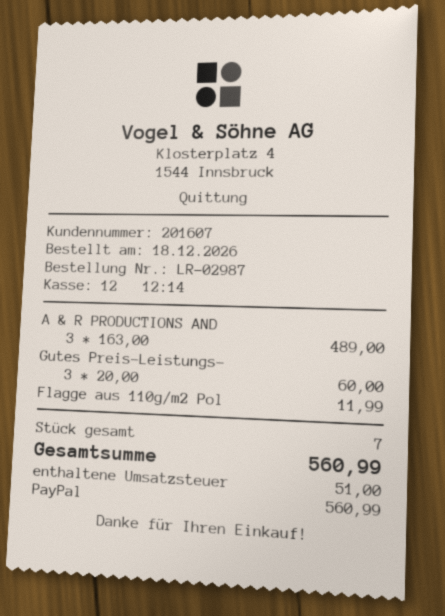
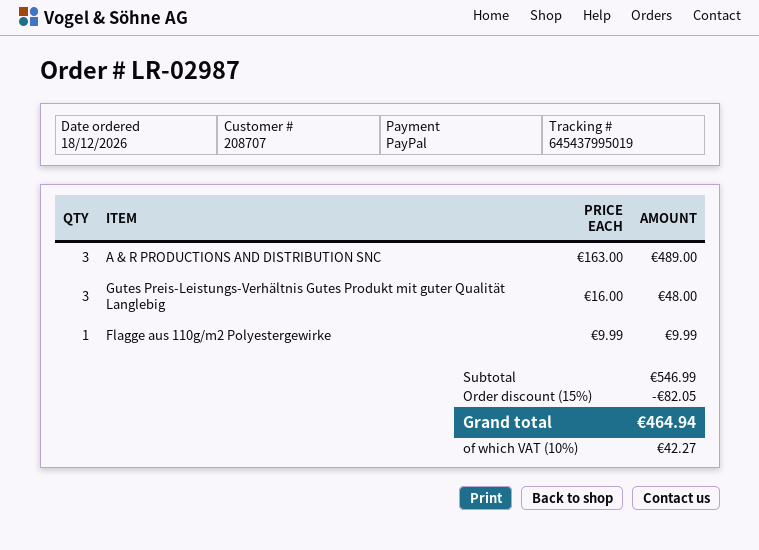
customer number: 201607 -> 208707
Gutes Preis-Leistungs-: 3 x 20.00 = 60.00 -> 3 x 16.00 = 48.00
Flagge aus 110g/m2 Pol: 1 x 11.99 = 11.99 -> 1 x 9.99 = 9.99
discount: none -> 15% = 82.05
tax: 51.00 -> 42.27
total: 560.99 -> 464.94

